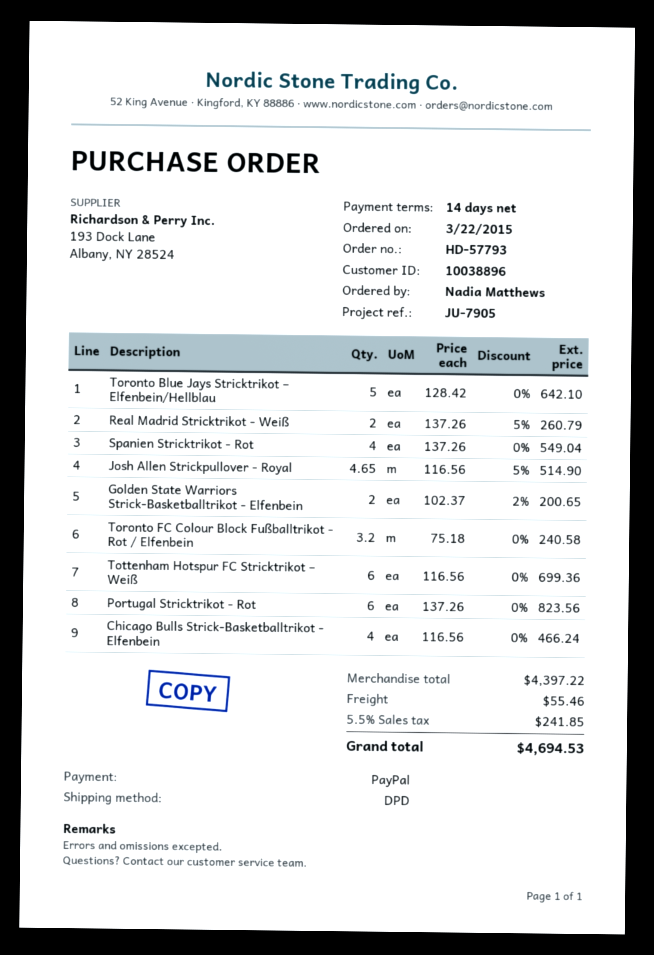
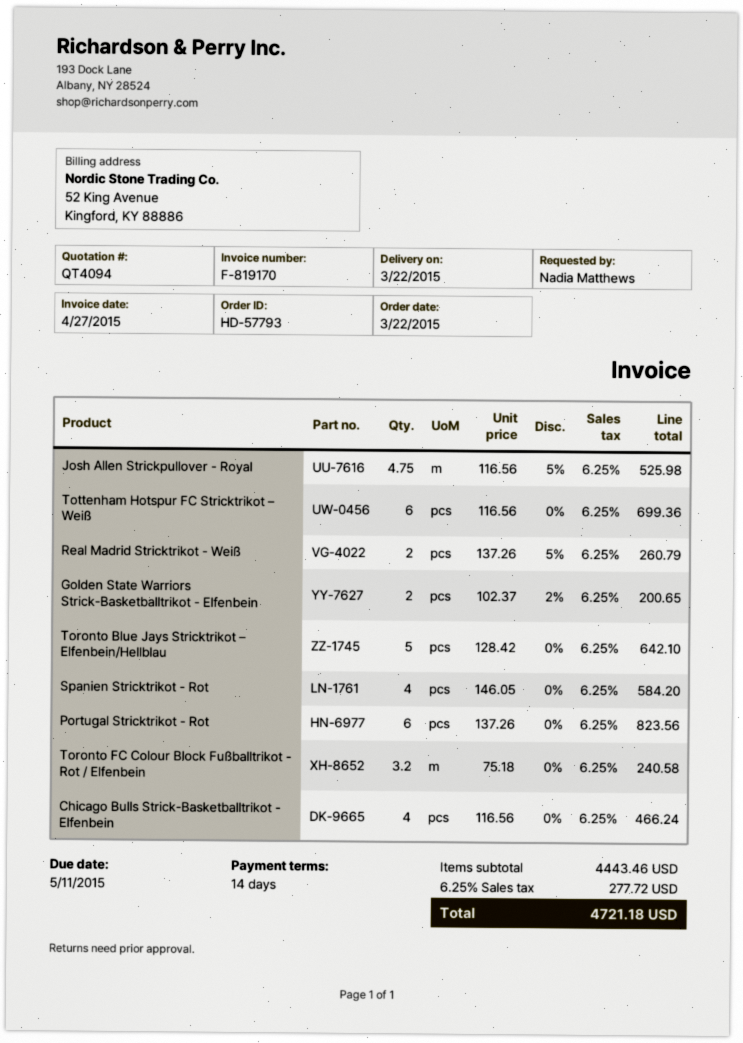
Spanien Stricktrikot - Rot: 4 x 137.26 = 549.04 -> 4 x 146.05 = 584.20
Josh Allen Strickpullover - Royal: 4.65 x 116.56 - 5% = 514.90 -> 4.75 x 116.56 - 5% = 525.98
subtotal: 4397.22 -> 4443.46
shipping: 55.46 -> none
tax: 5.5% = 241.85 -> 6.25% = 277.72
total: 4694.53 -> 4721.18

